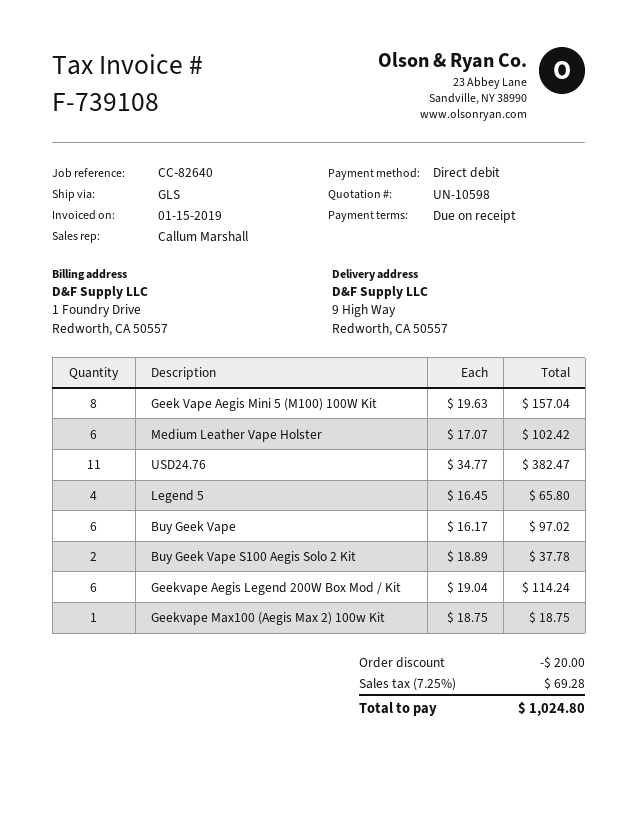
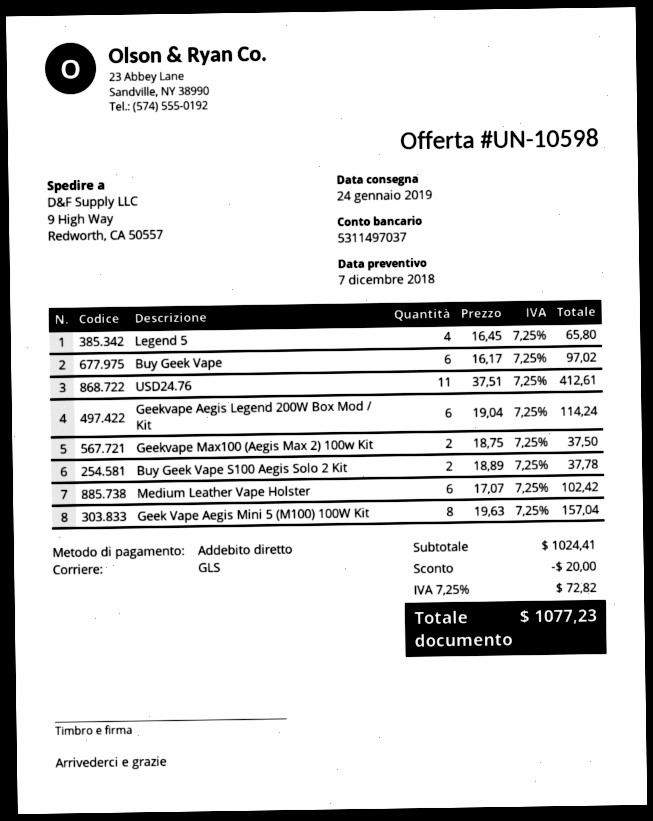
USD24.76: 11 x 34.77 = 382.47 -> 11 x 37.51 = 412.61
Geekvape Max100 (Aegis Max 2) 100w Kit: 1 x 18.75 = 18.75 -> 2 x 18.75 = 37.50
tax: 7.25% = 69.28 -> 7.25% = 72.82
total: 1024.80 -> 1077.23

